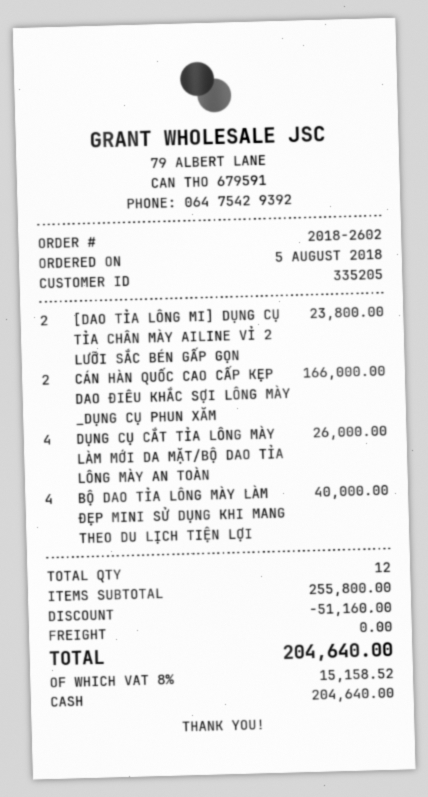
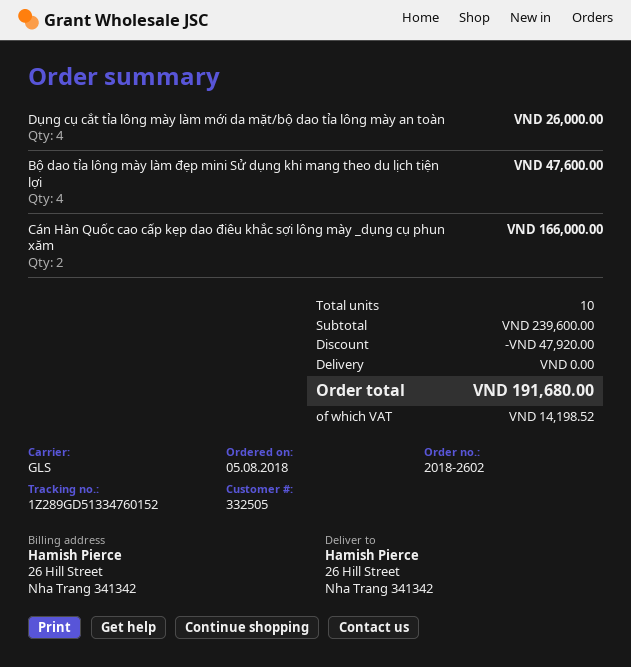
customer number: 335205 -> 332505
[DAO TỈA LÔNG MI] DỤNG CỤ TỈA CHÂN MÀY AILINE VỈ 2 LƯỠI SẮC BÉN GẤP GỌN: 2 for 23800.00 -> none
BỘ DAO TỈA LÔNG MÀY LÀM ĐẸP MINI SỬ DỤNG KHI MANG THEO DU LỊCH TIỆN LỢI: 4 for 40000.00 -> 4 for 47600.00
total quantity: 12 -> 10
subtotal: 255800.00 -> 239600.00
discount: 51160.00 -> 47920.00
tax: 15158.52 -> 14198.52
total: 204640.00 -> 191680.00

